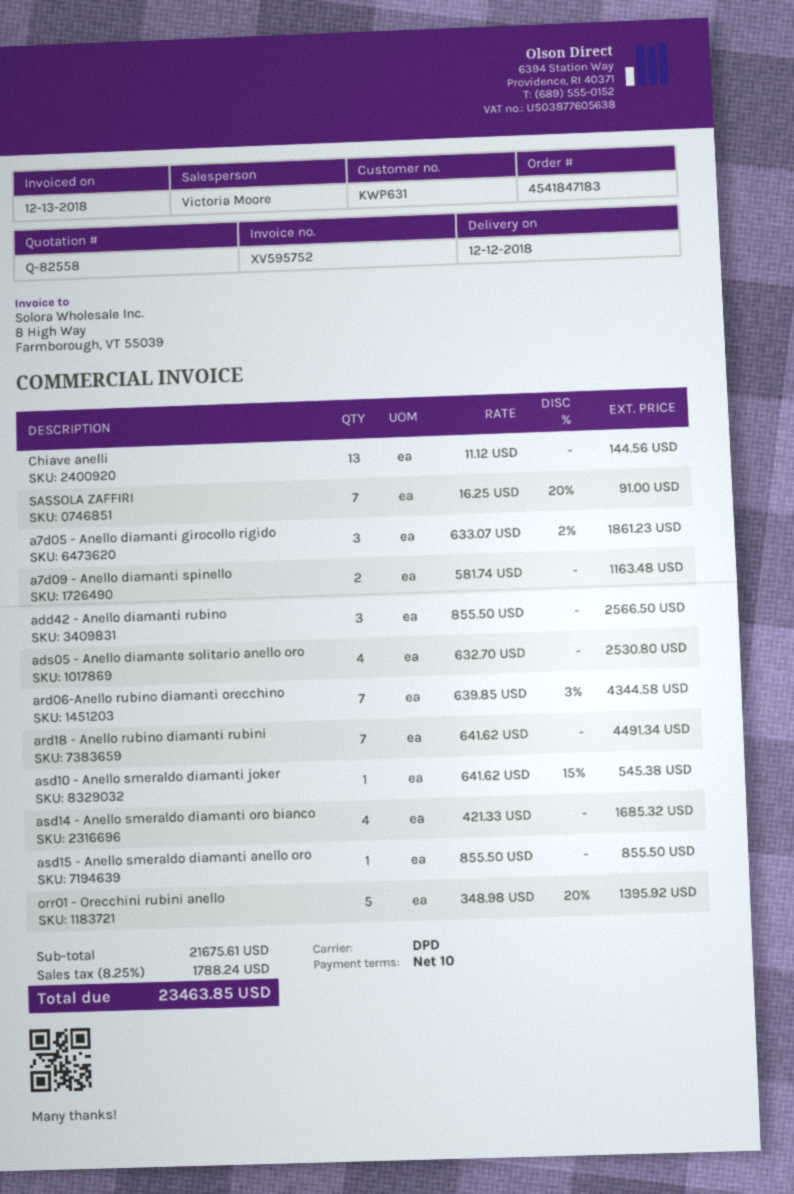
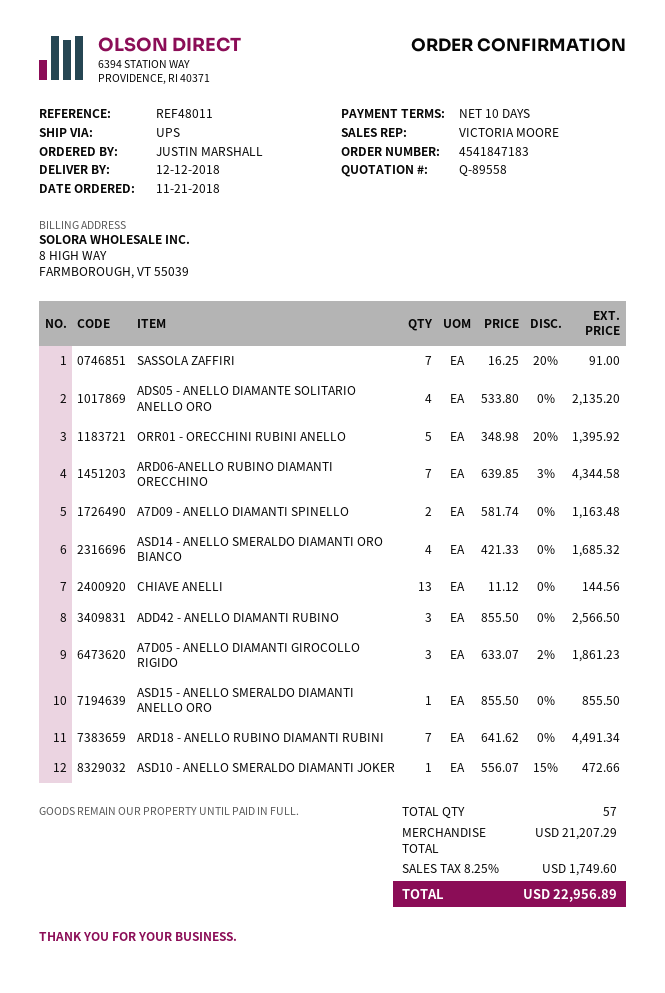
quote number: Q-82558 -> Q-89558
shipping method: DPD -> UPS
ads05 - Anello diamante solitario anello oro: 4 x 632.70 = 2530.80 -> 4 x 533.80 = 2135.20
asd10 - Anello smeraldo diamanti joker: 1 x 641.62 - 15% = 545.38 -> 1 x 556.07 - 15% = 472.66
subtotal: 21675.61 -> 21207.29
tax: 8.25% = 1788.24 -> 8.25% = 1749.60
total: 23463.85 -> 22956.89

